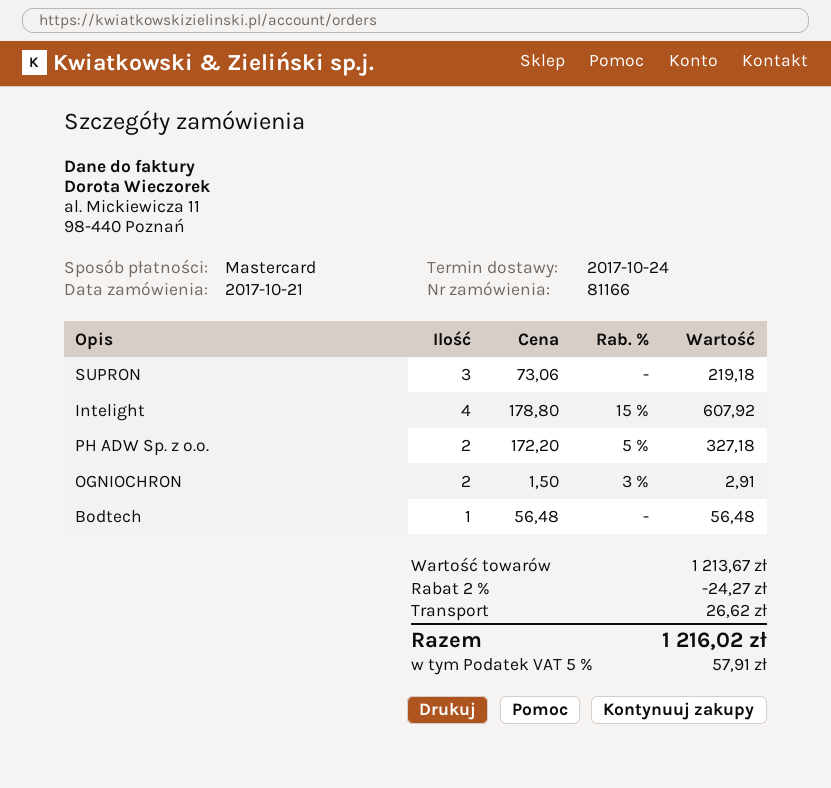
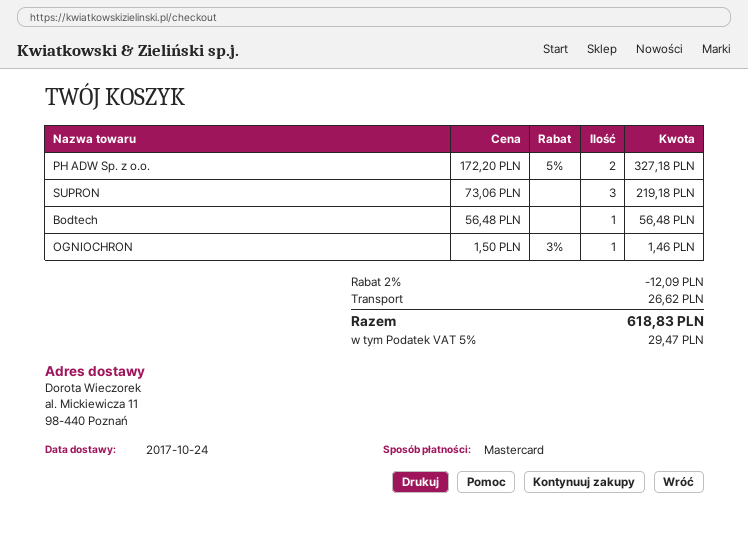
Intelight: 4 x 178.80 - 15% = 607.92 -> none
OGNIOCHRON: 2 x 1.50 - 3% = 2.91 -> 1 x 1.50 - 3% = 1.46
discount: 2% = 24.27 -> 2% = 12.09
tax: 5% = 57.91 -> 5% = 29.47
total: 1216.02 -> 618.83

